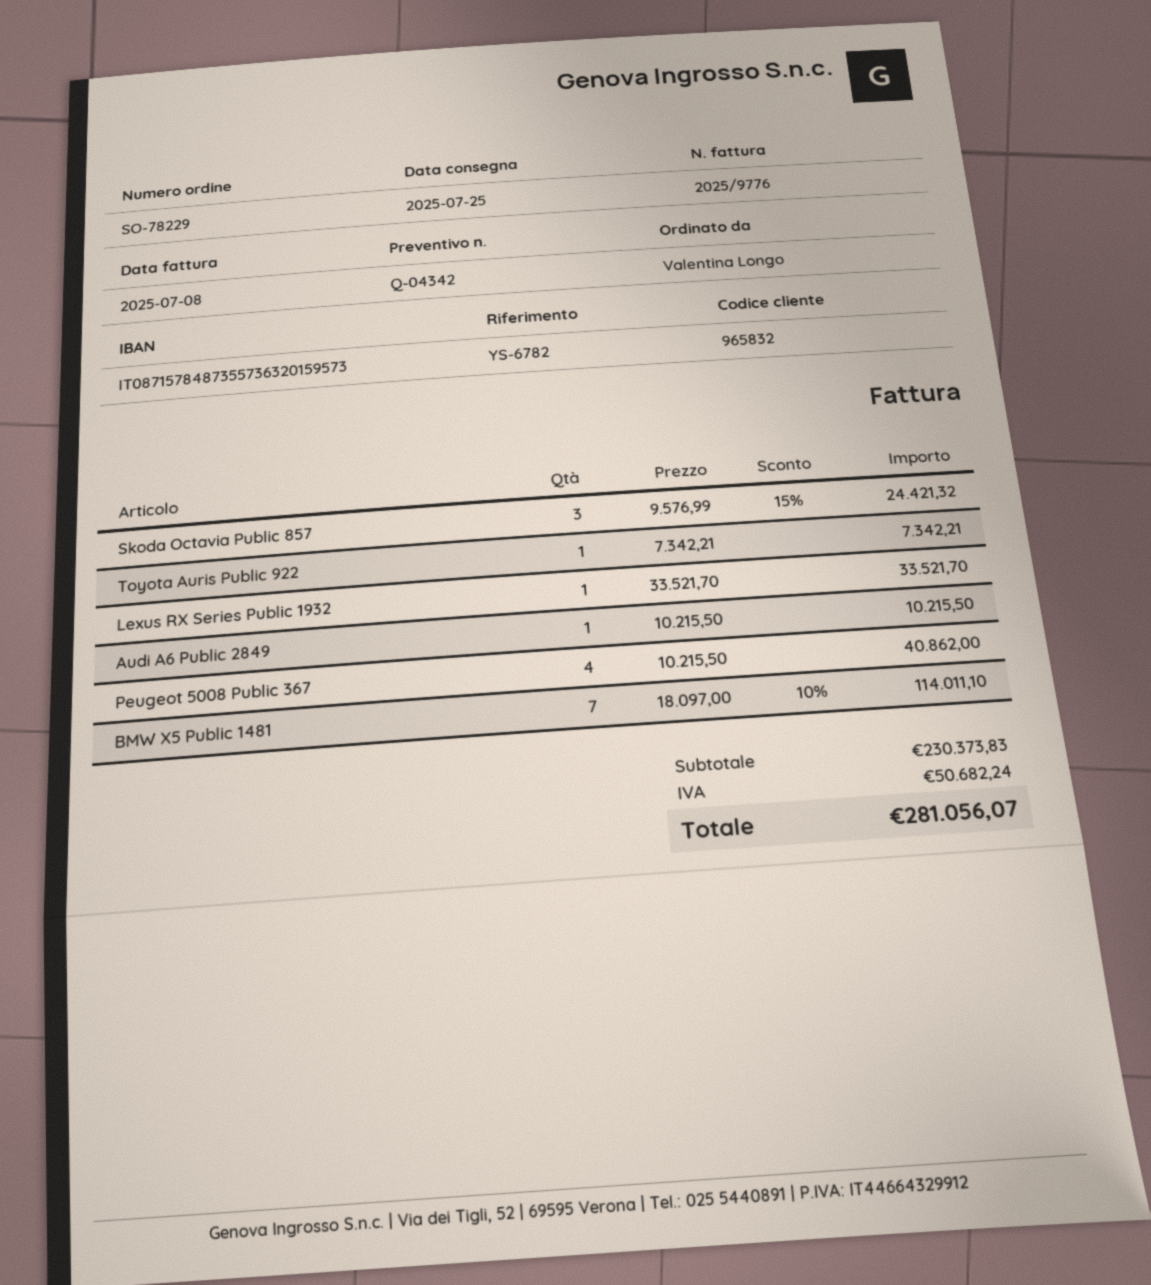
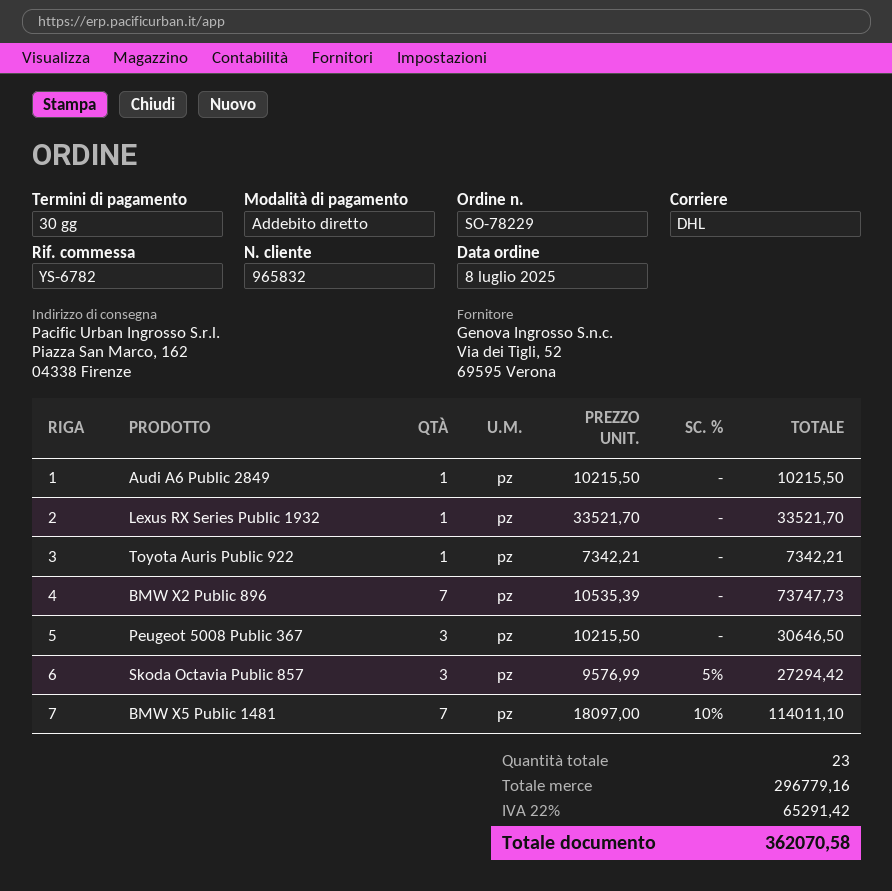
Skoda Octavia Public 857: 3 x 9576.99 - 15% = 24421.32 -> 3 x 9576.99 - 5% = 27294.42
Peugeot 5008 Public 367: 4 x 10215.50 = 40862.00 -> 3 x 10215.50 = 30646.50
BMW X2 Public 896: none -> 7 x 10535.39 = 73747.73
subtotal: 230373.83 -> 296779.16
tax: 50682.24 -> 65291.42
total: 281056.07 -> 362070.58

